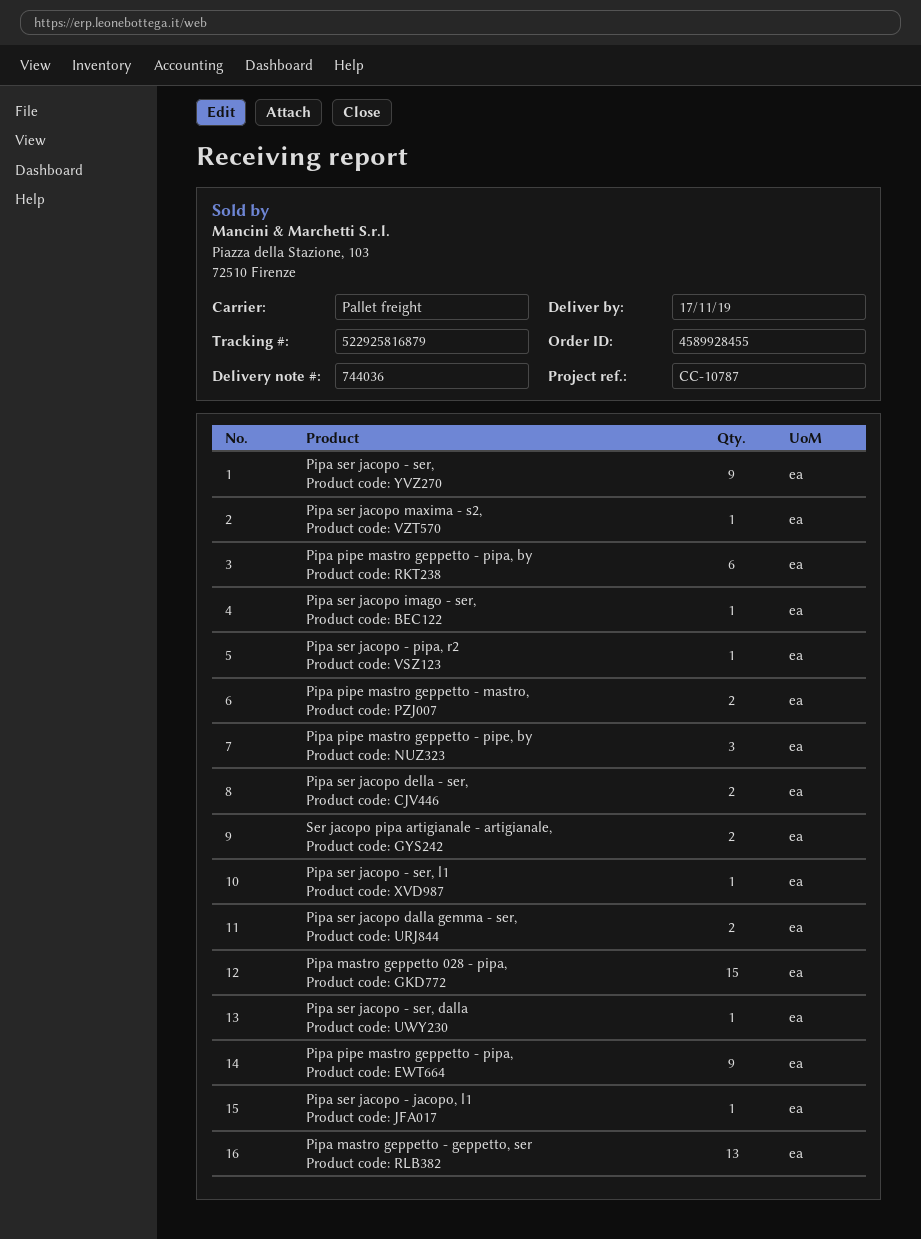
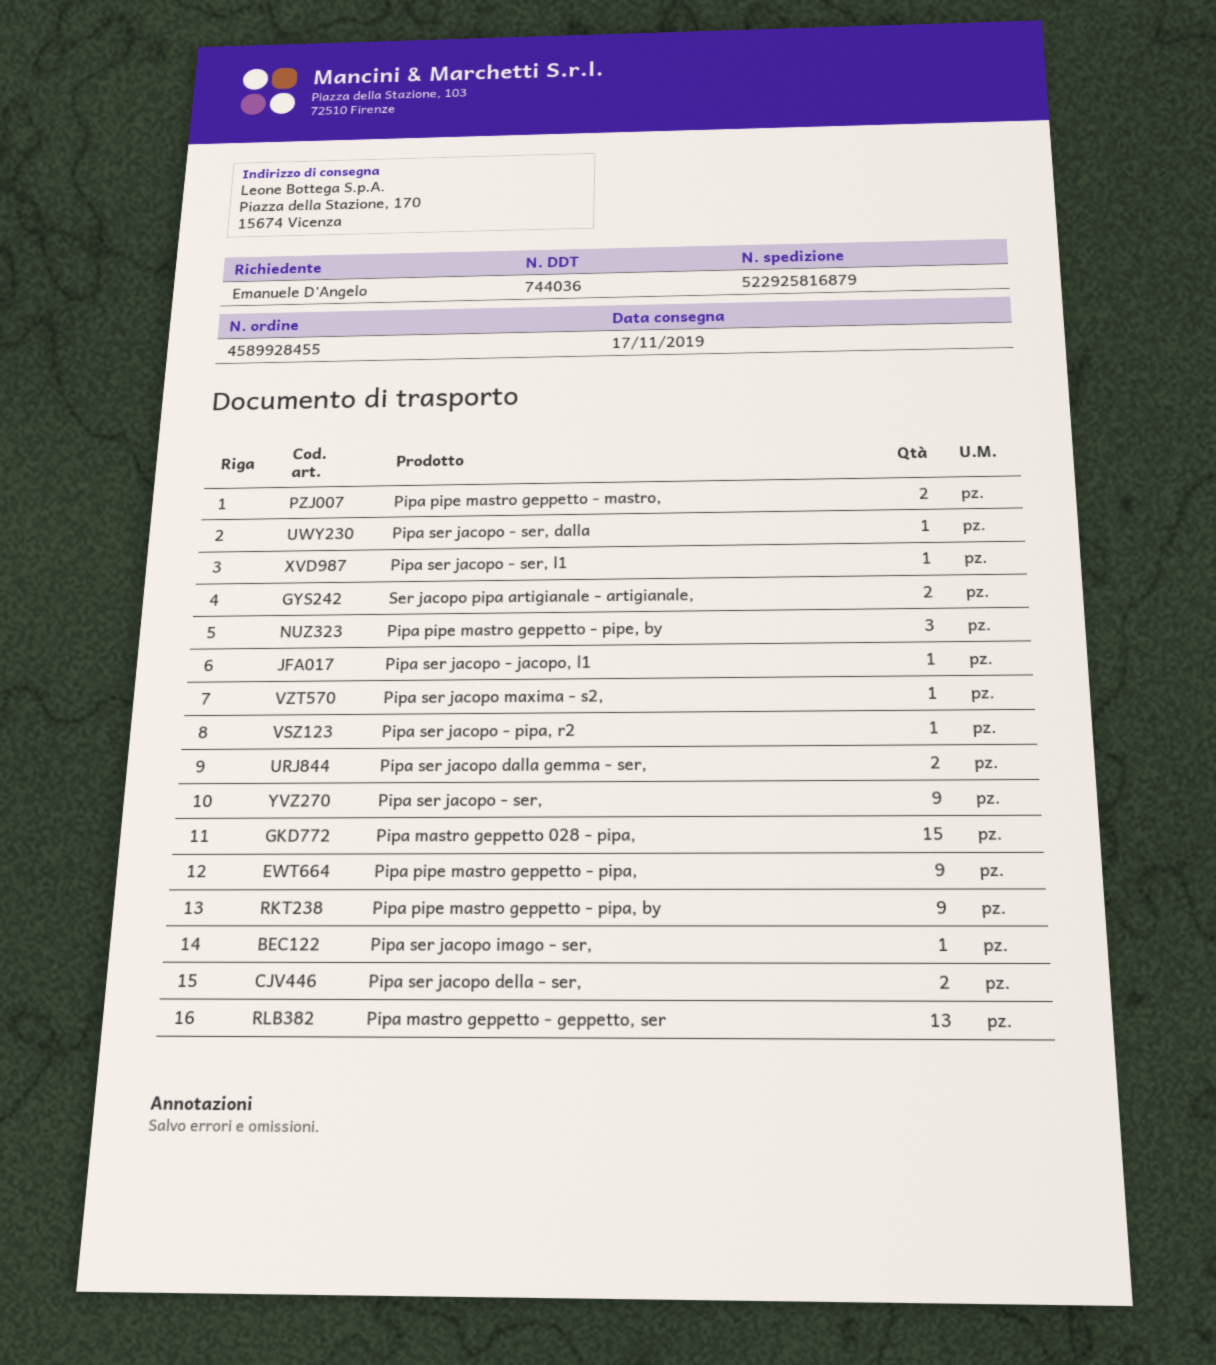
Pipa pipe mastro geppetto - pipa, by: 6 -> 9

